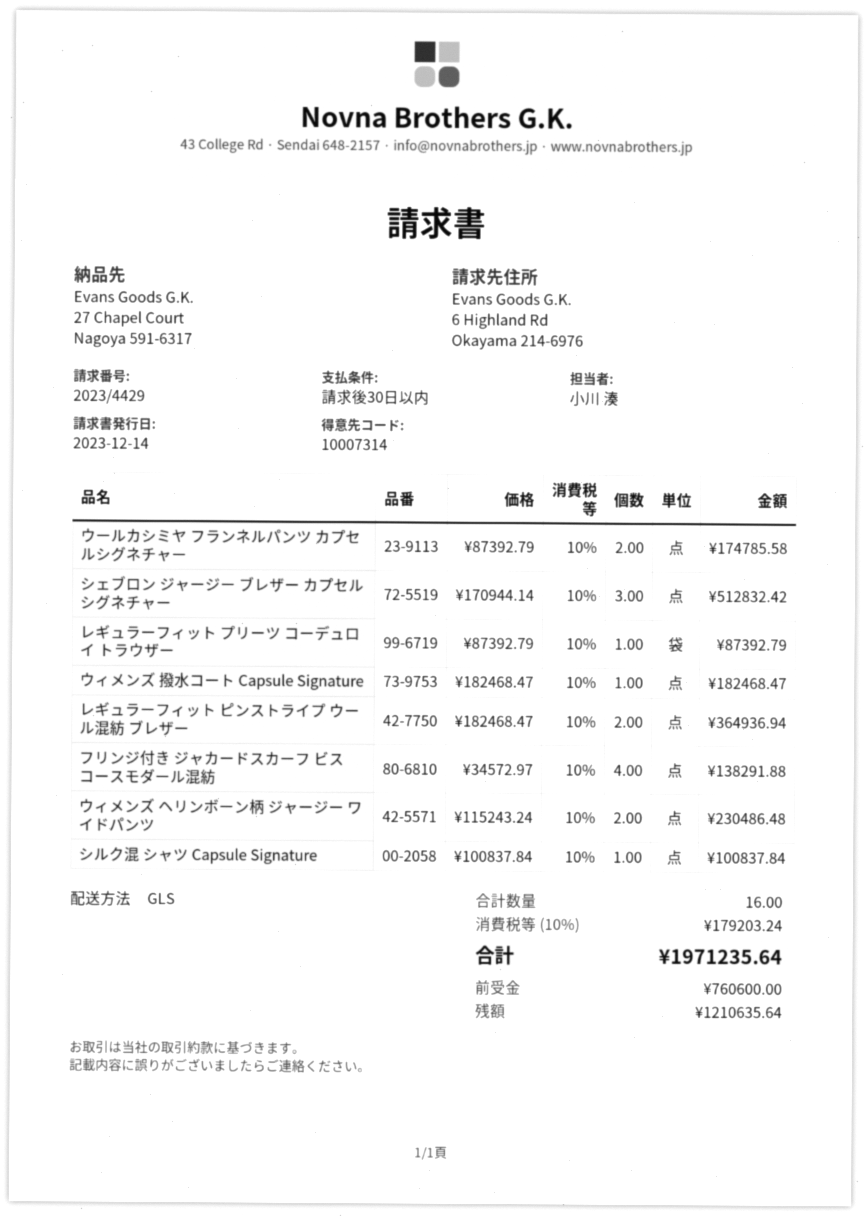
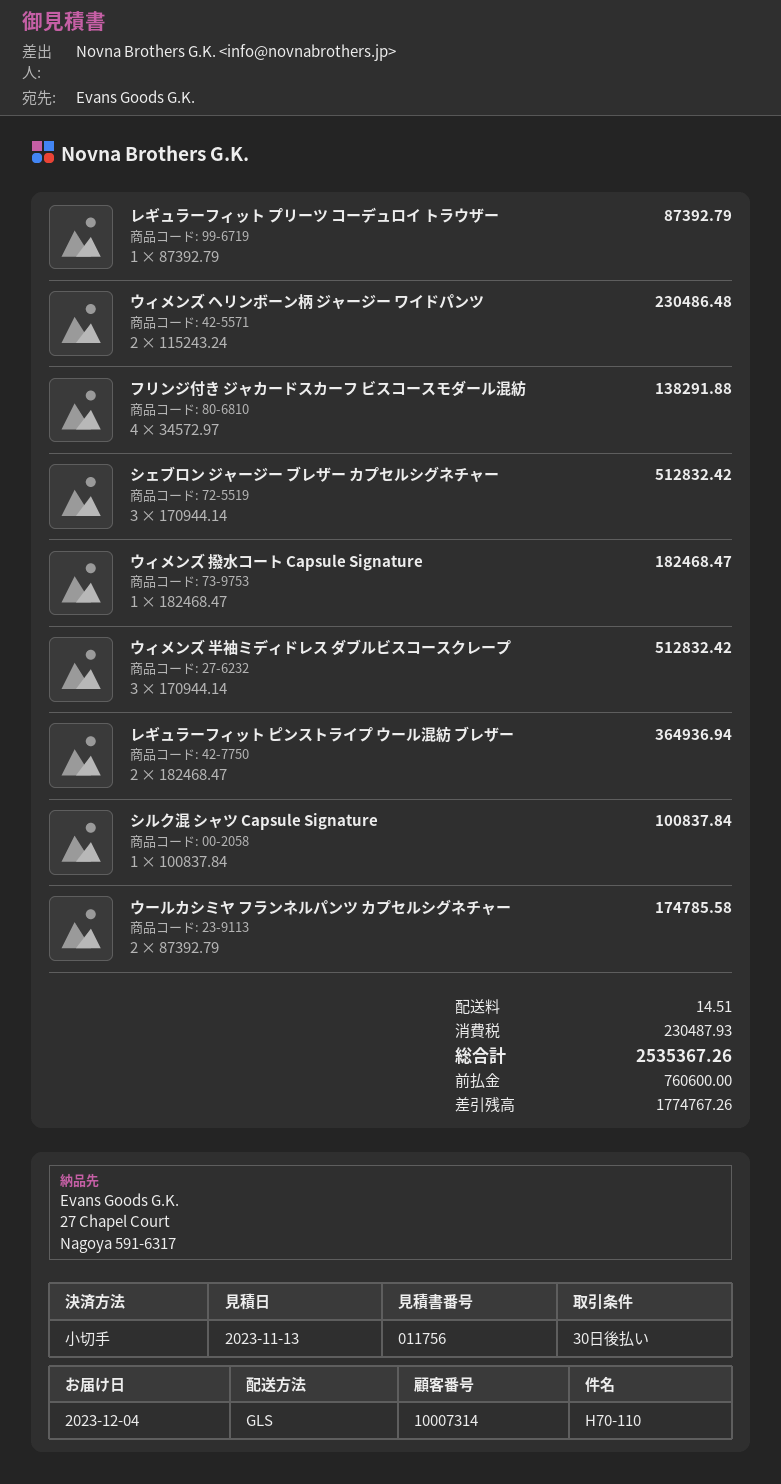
ウィメンズ 半袖ミディドレス ダブルビスコースクレープ: none -> 3 x 170944.14 = 512832.42
shipping: none -> 14.51
tax: 179203.24 -> 230487.93
total: 1971235.64 -> 2535367.26
balance: 1210635.64 -> 1774767.26

